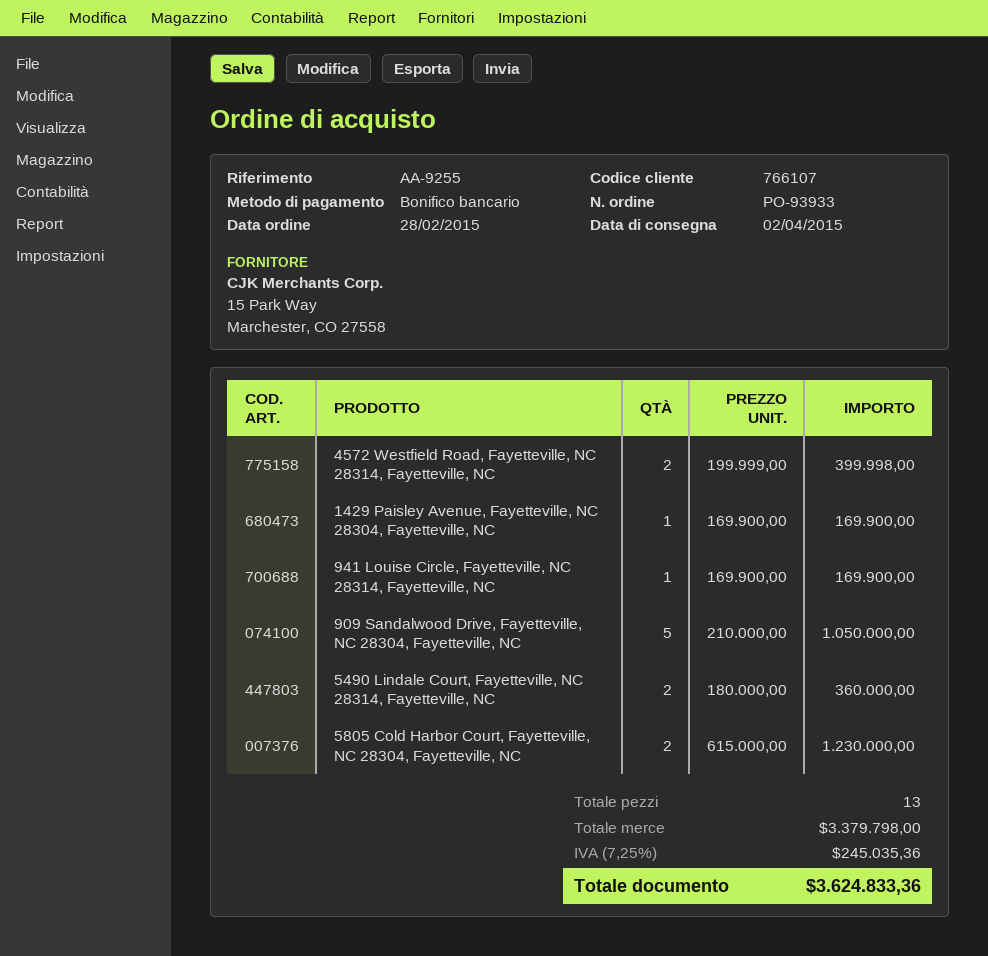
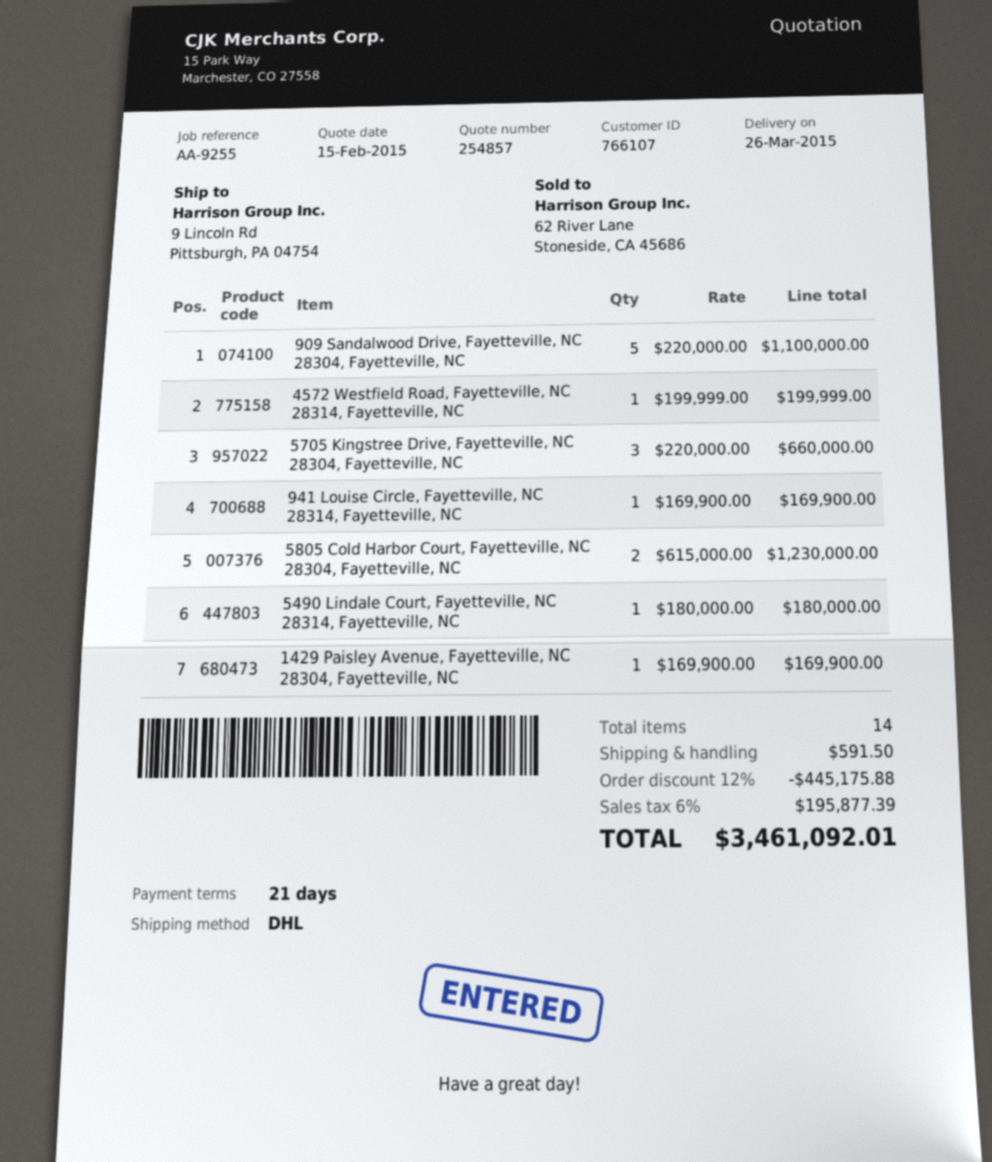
delivery date: 2015-04-02 -> 2015-03-26
4572 Westfield Road, Fayetteville, NC 28314, Fayetteville, NC: 2 x 199999.00 = 399998.00 -> 1 x 199999.00 = 199999.00
909 Sandalwood Drive, Fayetteville, NC 28304, Fayetteville, NC: 5 x 210000.00 = 1050000.00 -> 5 x 220000.00 = 1100000.00
5490 Lindale Court, Fayetteville, NC 28314, Fayetteville, NC: 2 x 180000.00 = 360000.00 -> 1 x 180000.00 = 180000.00
5705 Kingstree Drive, Fayetteville, NC 28304, Fayetteville, NC: none -> 3 x 220000.00 = 660000.00
total quantity: 13 -> 14
discount: none -> 12% = 445175.88
shipping: none -> 591.50
tax: 7.25% = 245035.36 -> 6% = 195877.39
total: 3624833.36 -> 3461092.01

